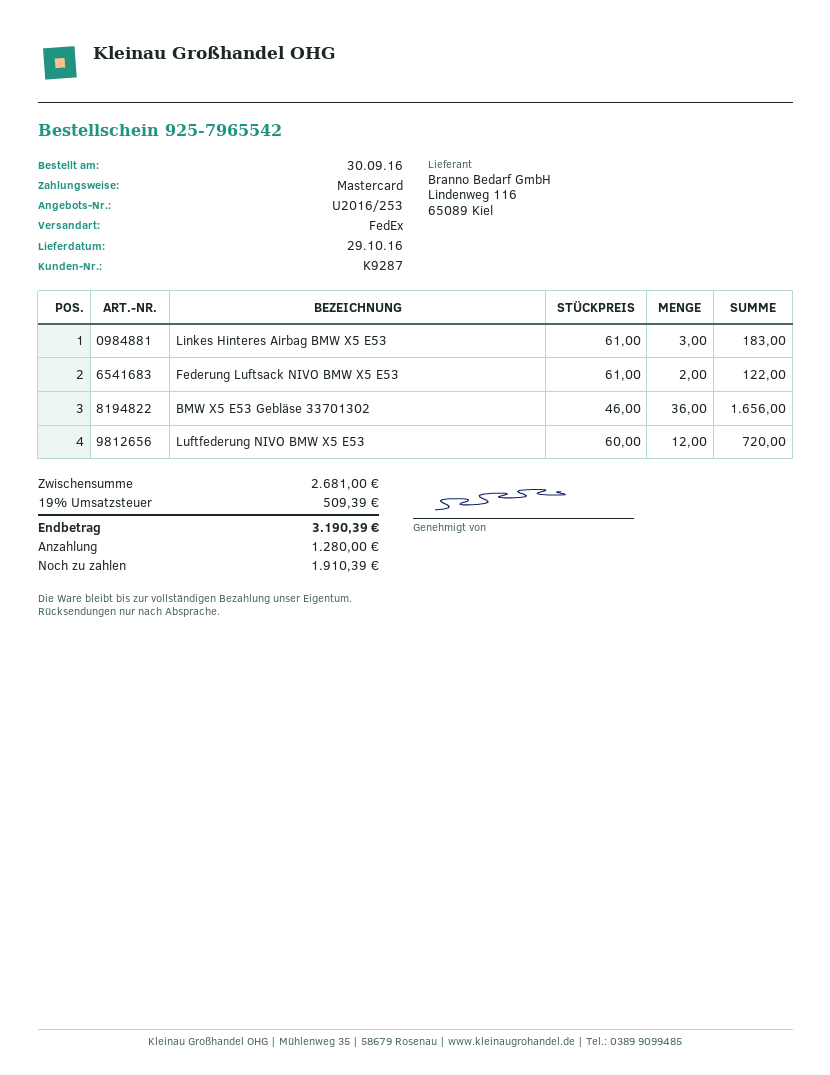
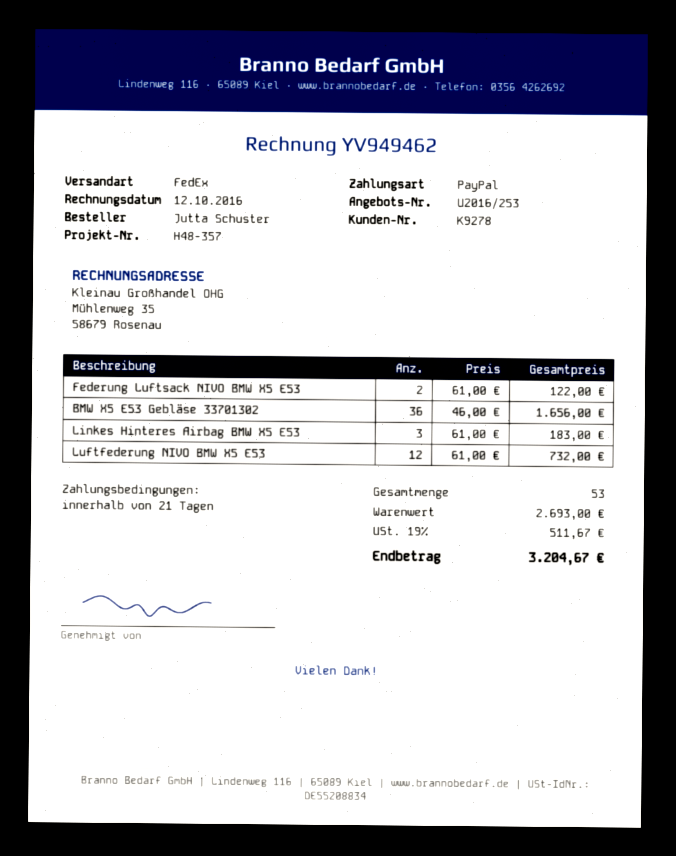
customer number: K9287 -> K9278
payment method: Mastercard -> PayPal
Luftfederung NIVO BMW X5 E53: 12 x 60.00 = 720.00 -> 12 x 61.00 = 732.00
subtotal: 2681.00 -> 2693.00
tax: 19% = 509.39 -> 19% = 511.67
total: 3190.39 -> 3204.67

